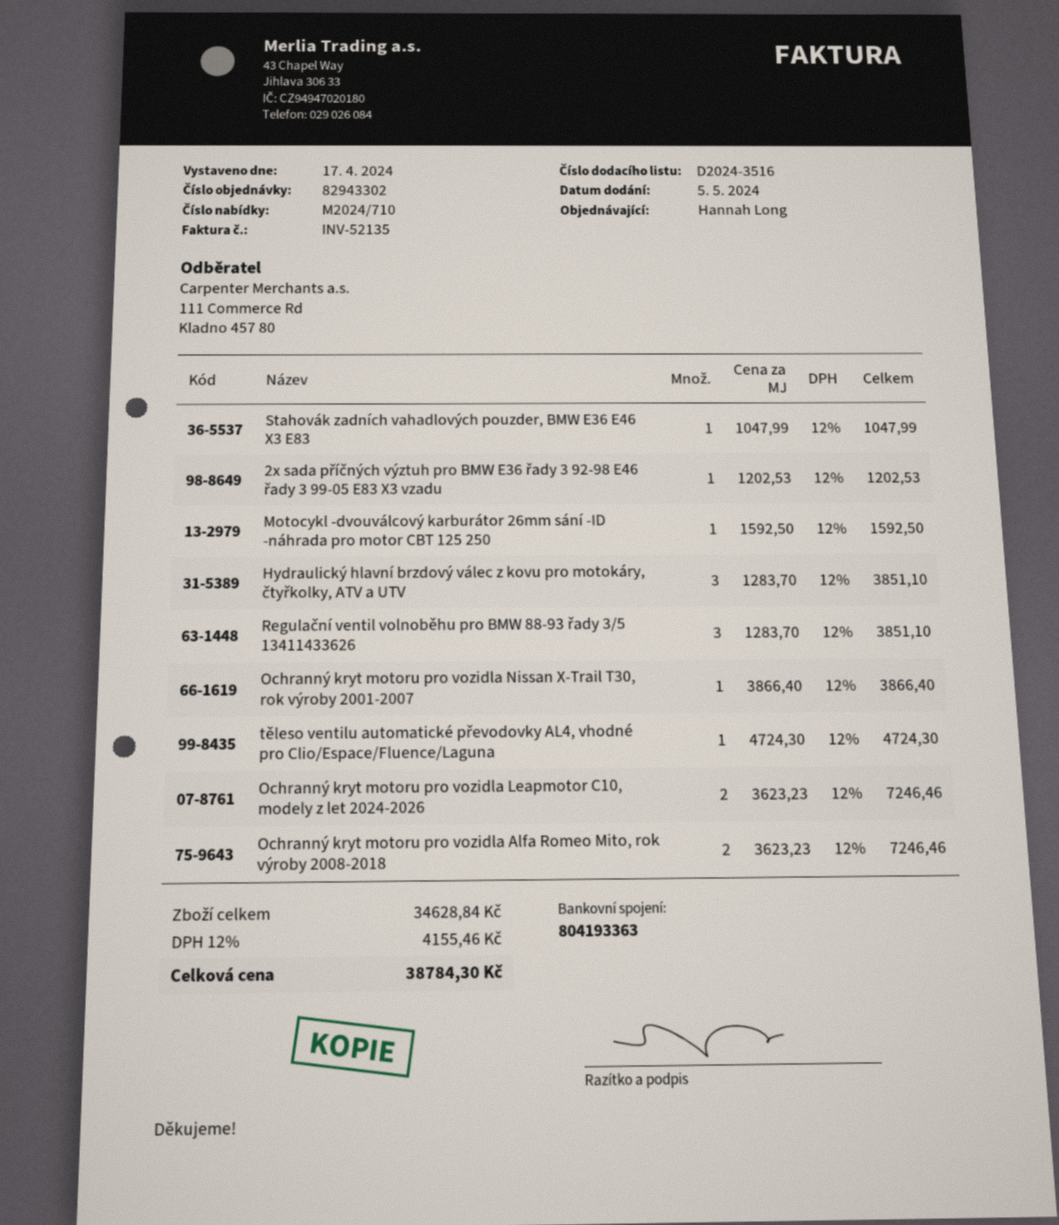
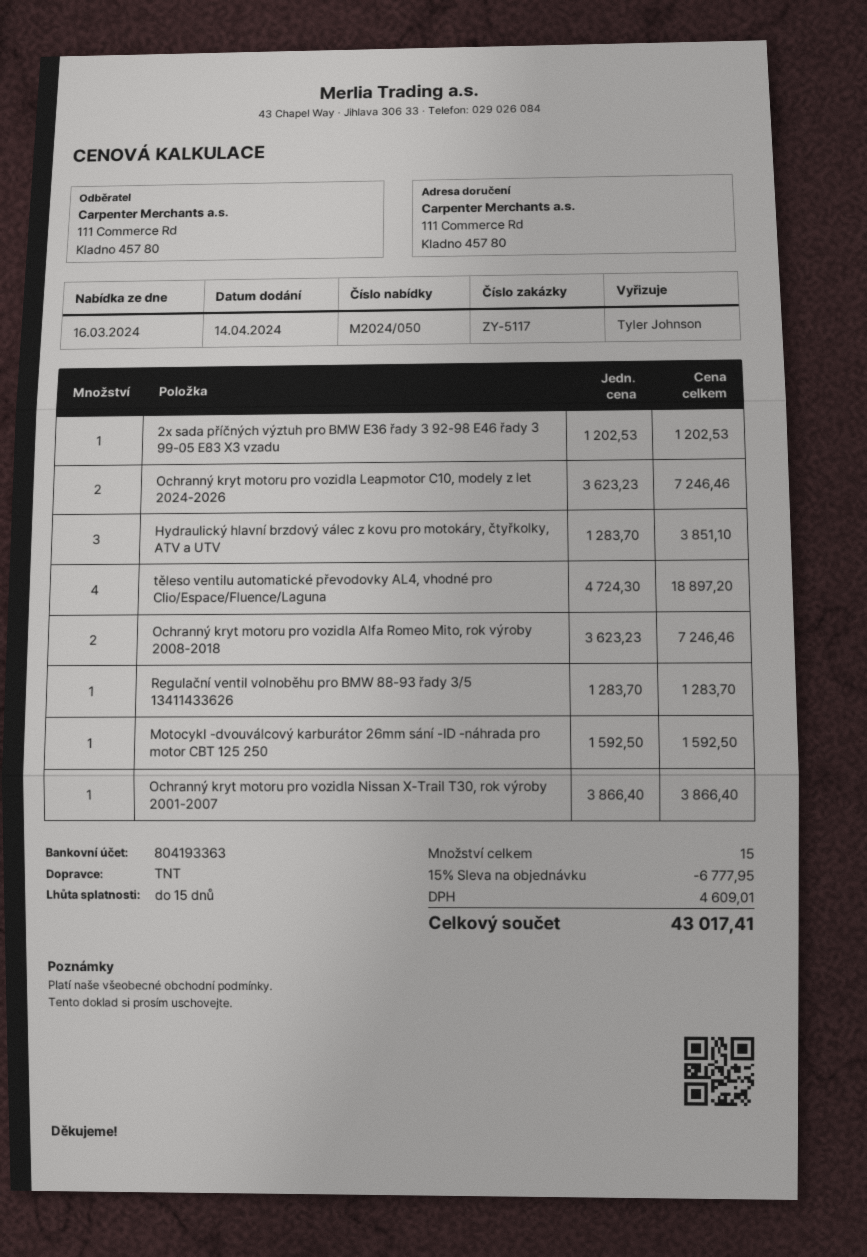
quote number: M2024/710 -> M2024/050
delivery date: 2024-05-05 -> 2024-04-14
Stahovák zadních vahadlových pouzder, BMW E36 E46 X3 E83: 1 x 1047.99 = 1047.99 -> none
Regulační ventil volnoběhu pro BMW 88-93 řady 3/5 13411433626: 3 x 1283.70 = 3851.10 -> 1 x 1283.70 = 1283.70
těleso ventilu automatické převodovky AL4, vhodné pro Clio/Espace/Fluence/Laguna: 1 x 4724.30 = 4724.30 -> 4 x 4724.30 = 18897.20
discount: none -> 15% = 6777.95
tax: 4155.46 -> 4609.01
total: 38784.30 -> 43017.41

